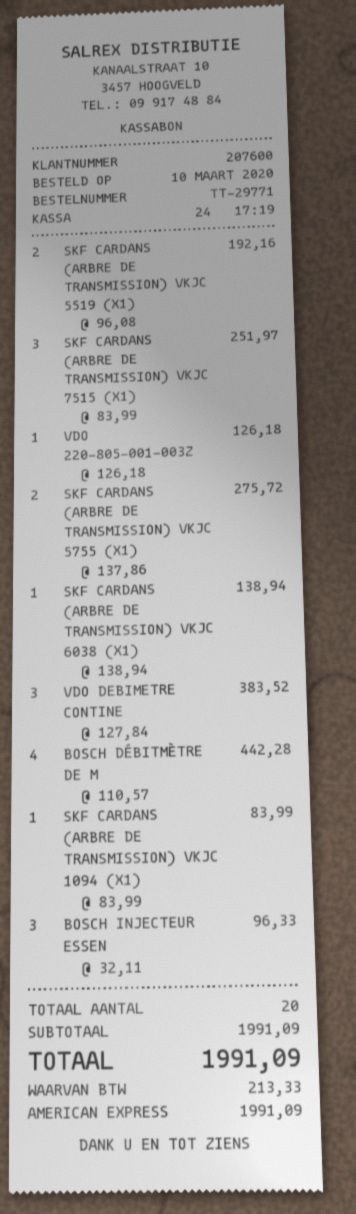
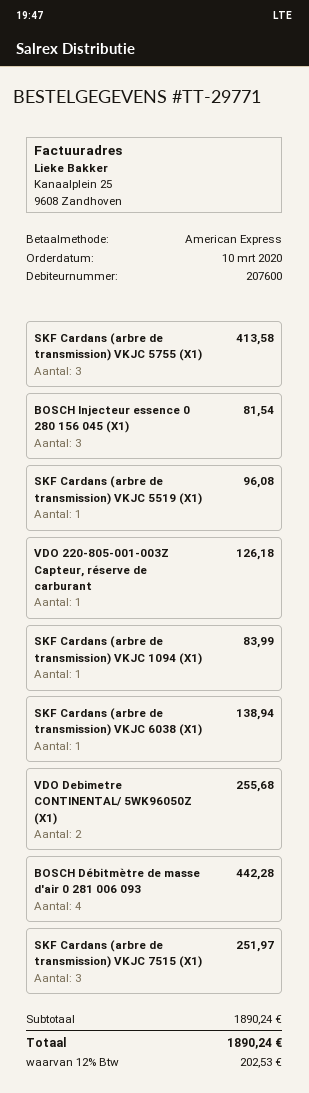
SKF CARDANS (ARBRE DE TRANSMISSION) VKJC 5519 (X1): 2 for 192.16 -> 1 for 96.08
SKF CARDANS (ARBRE DE TRANSMISSION) VKJC 5755 (X1): 2 for 275.72 -> 3 for 413.58
VDO DEBIMETRE CONTINE: 3 for 383.52 -> 2 for 255.68
BOSCH INJECTEUR ESSEN: 3 for 96.33 -> 3 for 81.54
subtotal: 1991.09 -> 1890.24
tax: 213.33 -> 202.53
total: 1991.09 -> 1890.24

